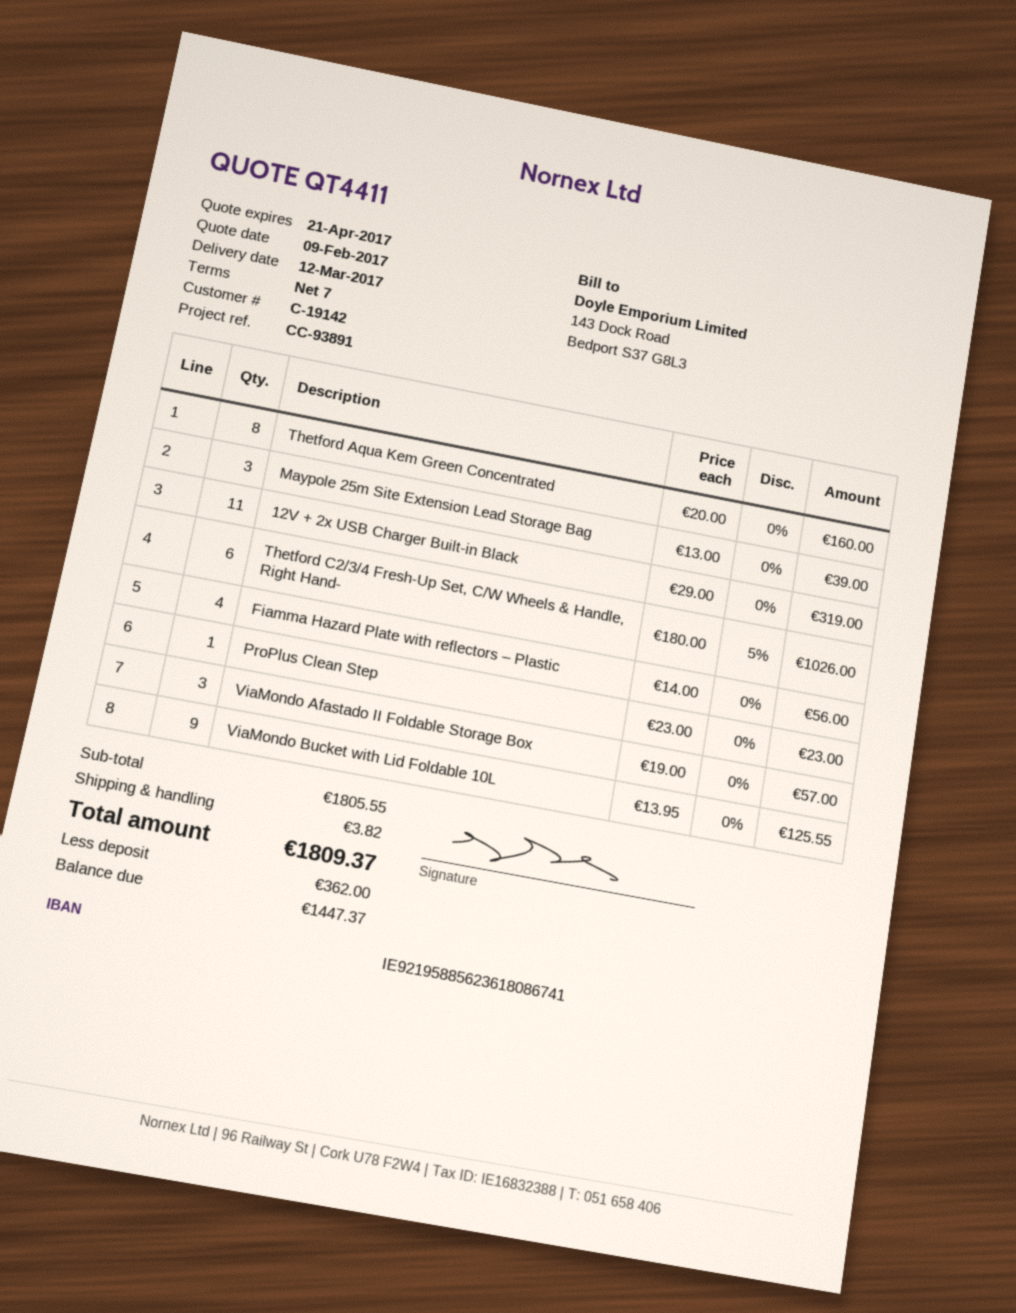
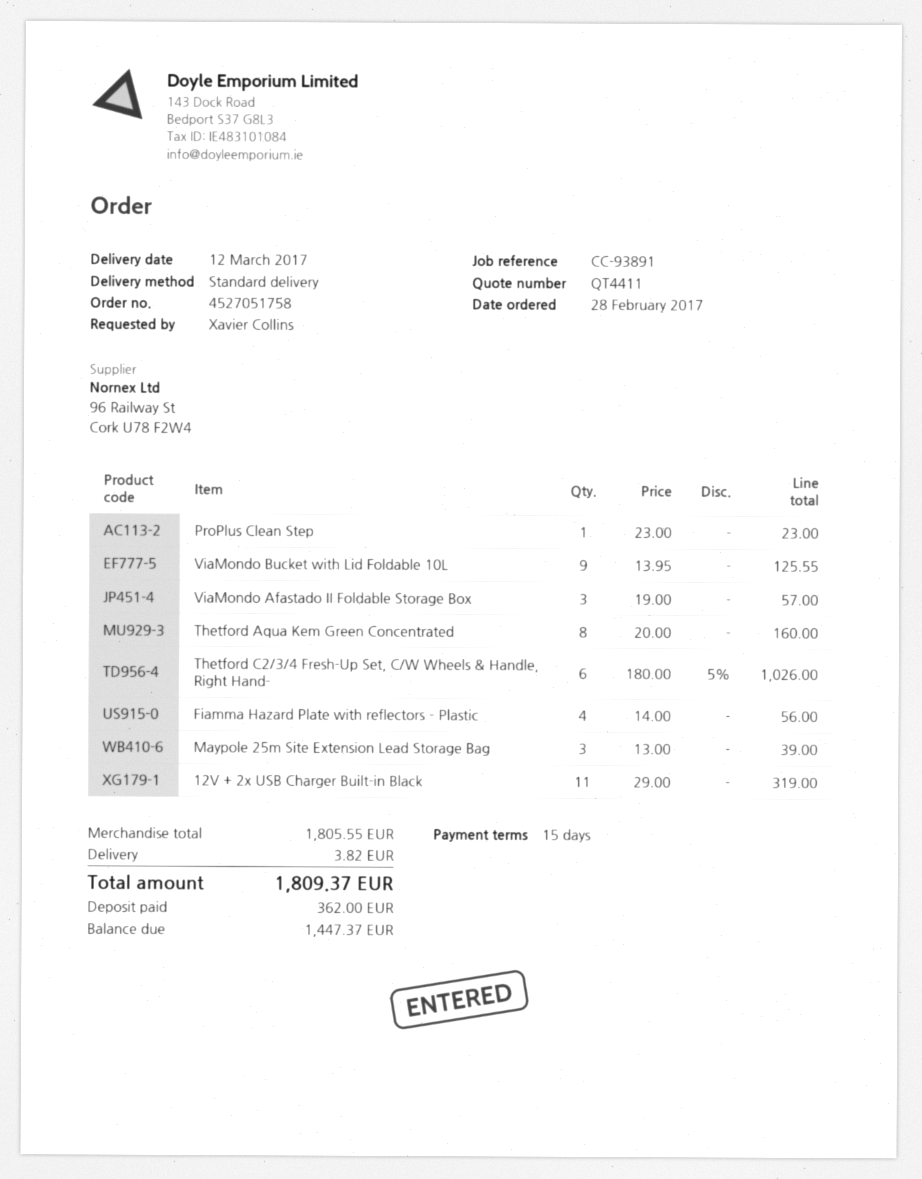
payment terms: 7 days -> 15 days

